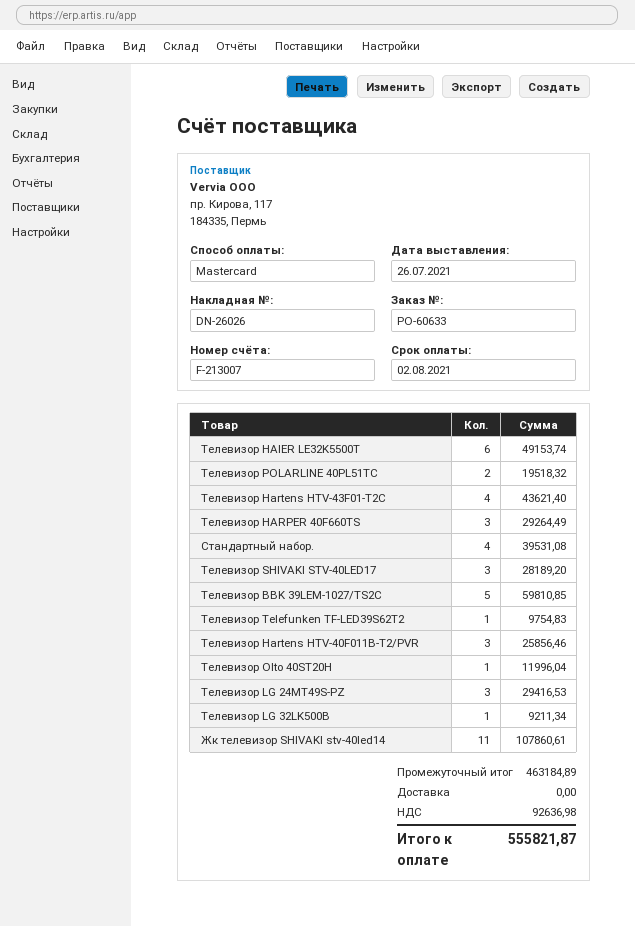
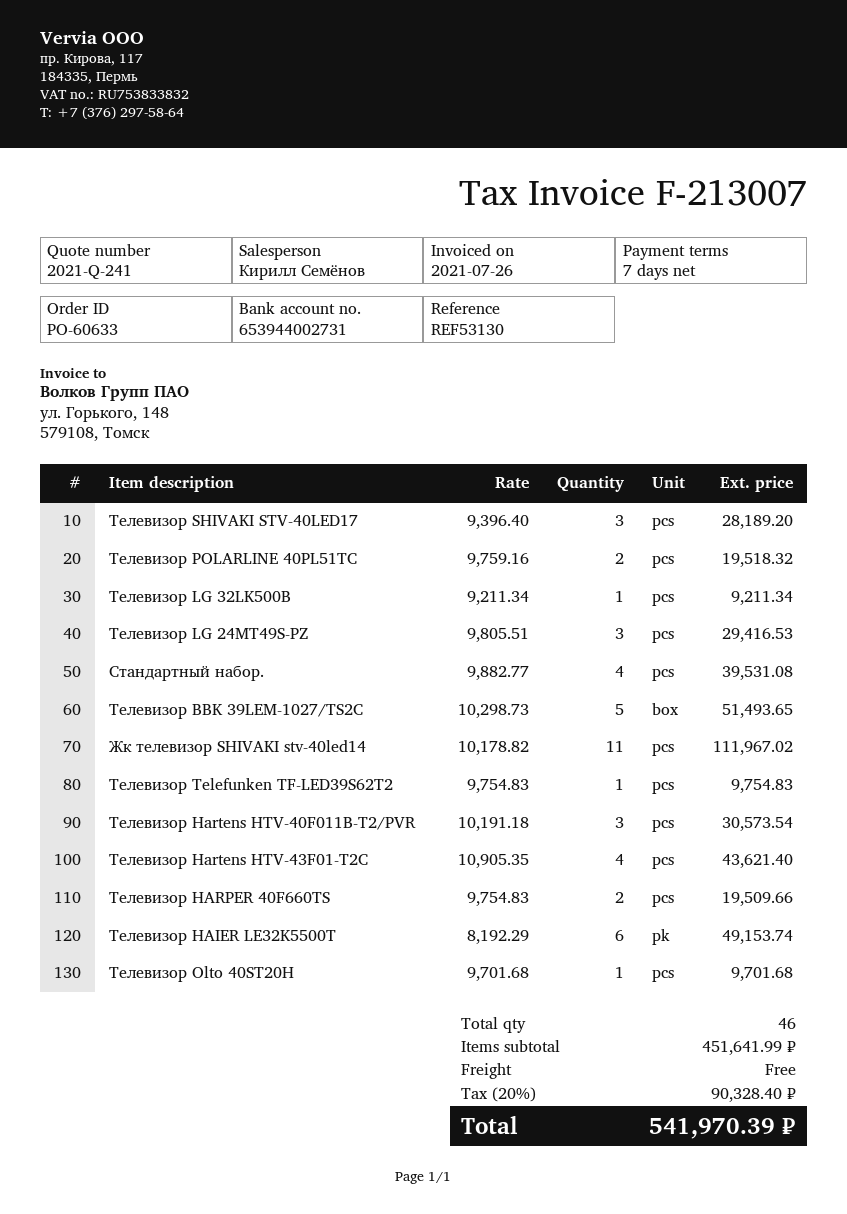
Телевизор HARPER 40F660TS: 3 for 29264.49 -> 2 for 19509.66
Телевизор BBK 39LEM-1027/TS2C: 5 for 59810.85 -> 5 for 51493.65
Телевизор Hartens HTV-40F011B-T2/PVR: 3 for 25856.46 -> 3 for 30573.54
Телевизор Olto 40ST20H: 1 for 11996.04 -> 1 for 9701.68
Жк телевизор SHIVAKI stv-40led14: 11 for 107860.61 -> 11 for 111967.02
subtotal: 463184.89 -> 451641.99
tax: 92636.98 -> 90328.40
total: 555821.87 -> 541970.39

